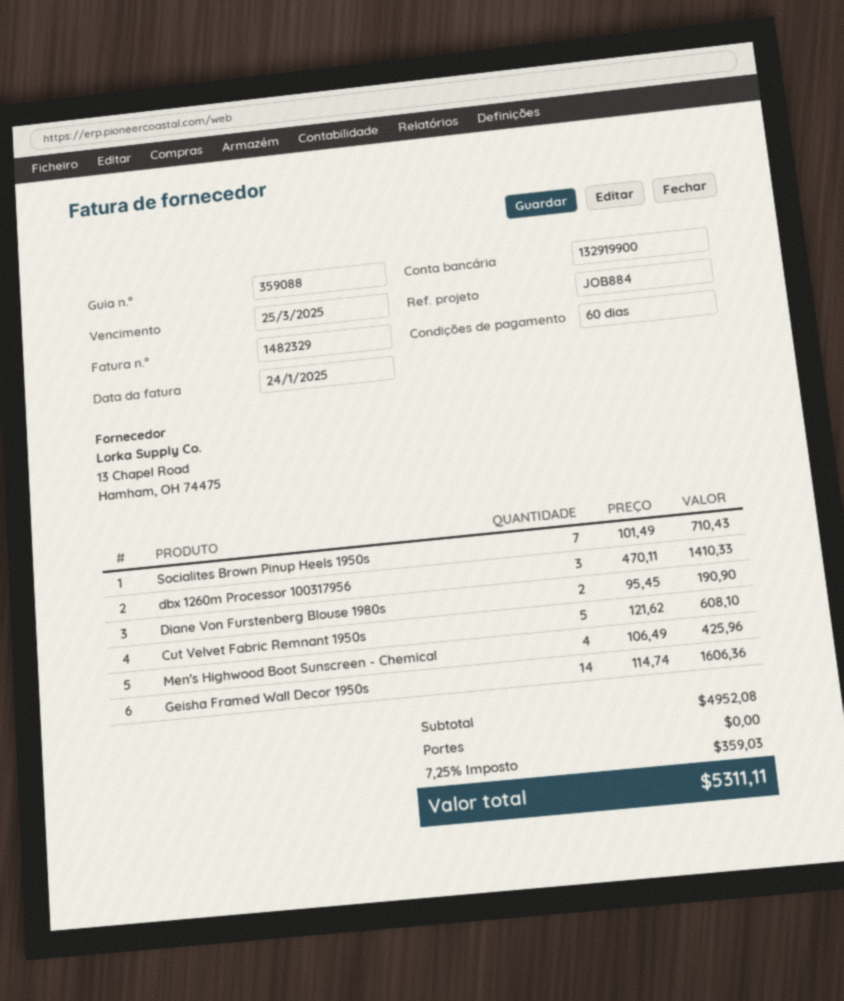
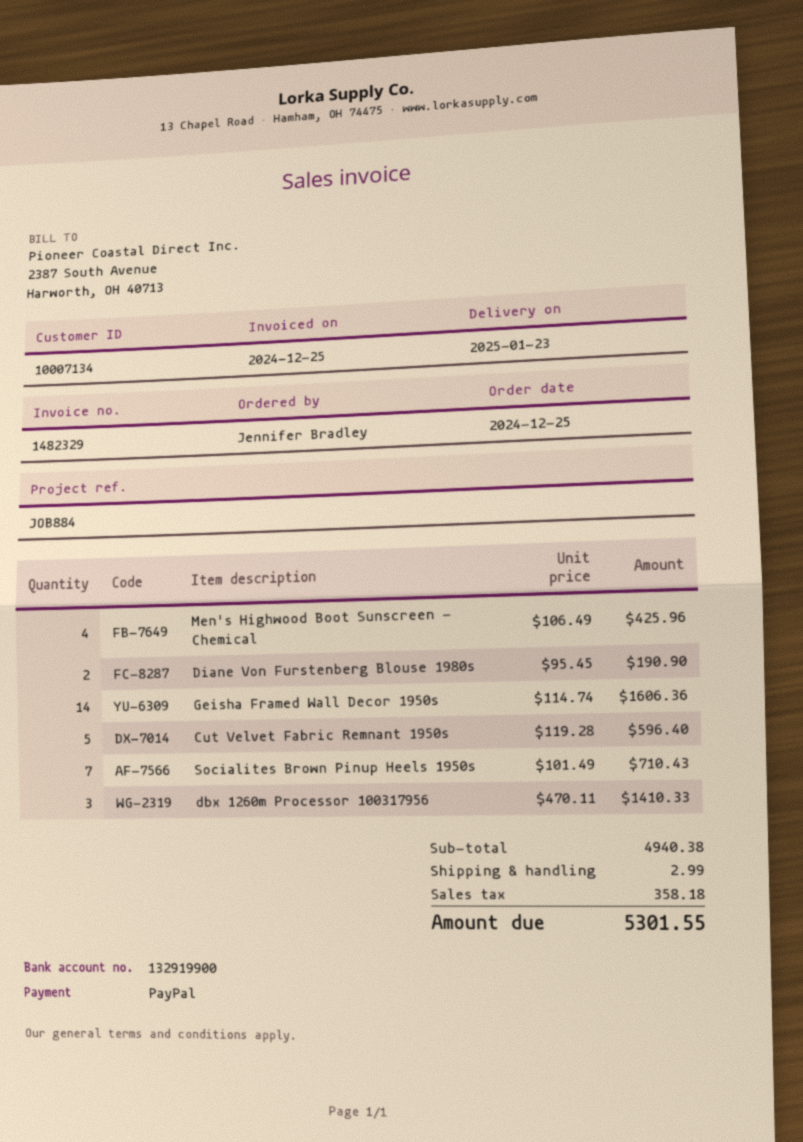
invoice date: 2025-01-24 -> 2024-12-25
Cut Velvet Fabric Remnant 1950s: 5 x 121.62 = 608.10 -> 5 x 119.28 = 596.40
subtotal: 4952.08 -> 4940.38
shipping: 0.00 -> 2.99
tax: 359.03 -> 358.18
total: 5311.11 -> 5301.55

